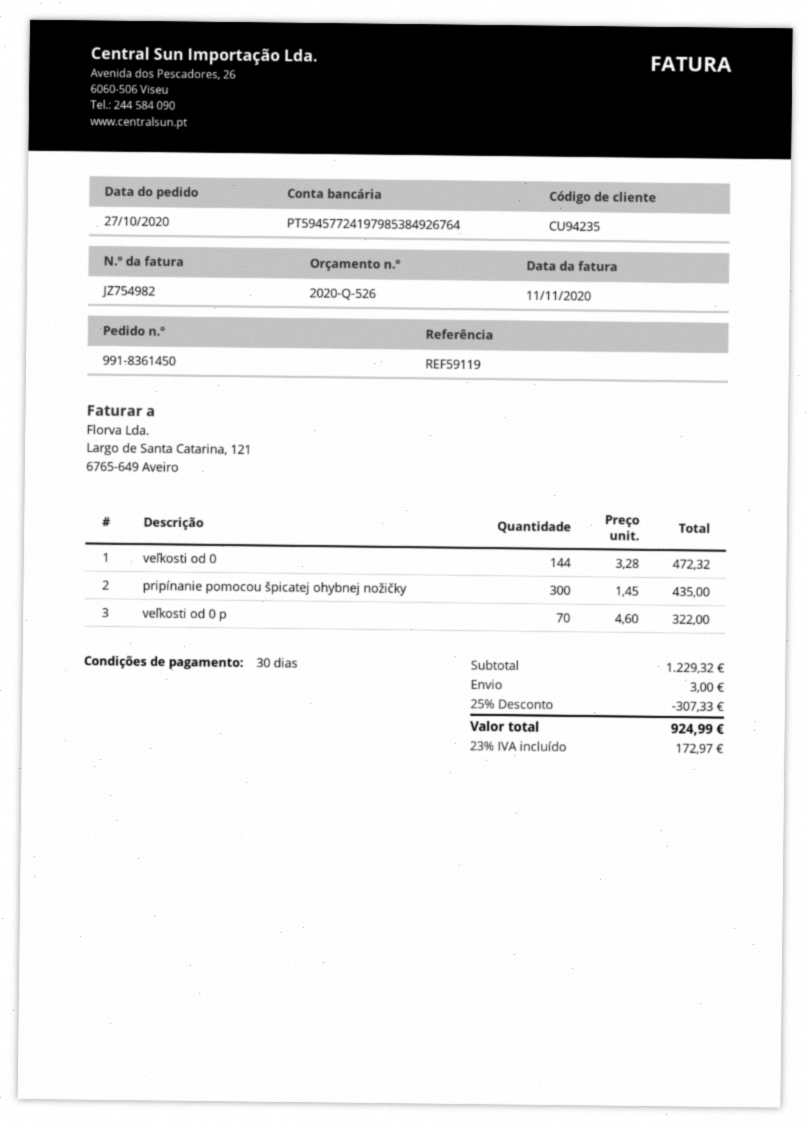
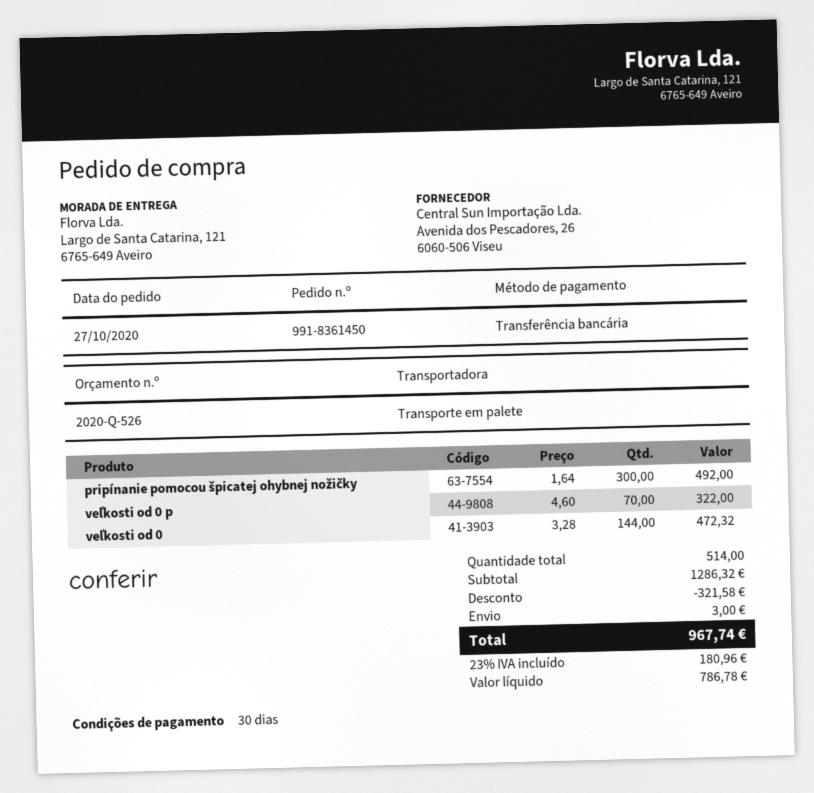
pripínanie pomocou špicatej ohybnej nožičky: 300 x 1.45 = 435.00 -> 300 x 1.64 = 492.00
subtotal: 1229.32 -> 1286.32
discount: 307.33 -> 321.58
tax: 23% = 172.97 -> 23% = 180.96
total: 924.99 -> 967.74

